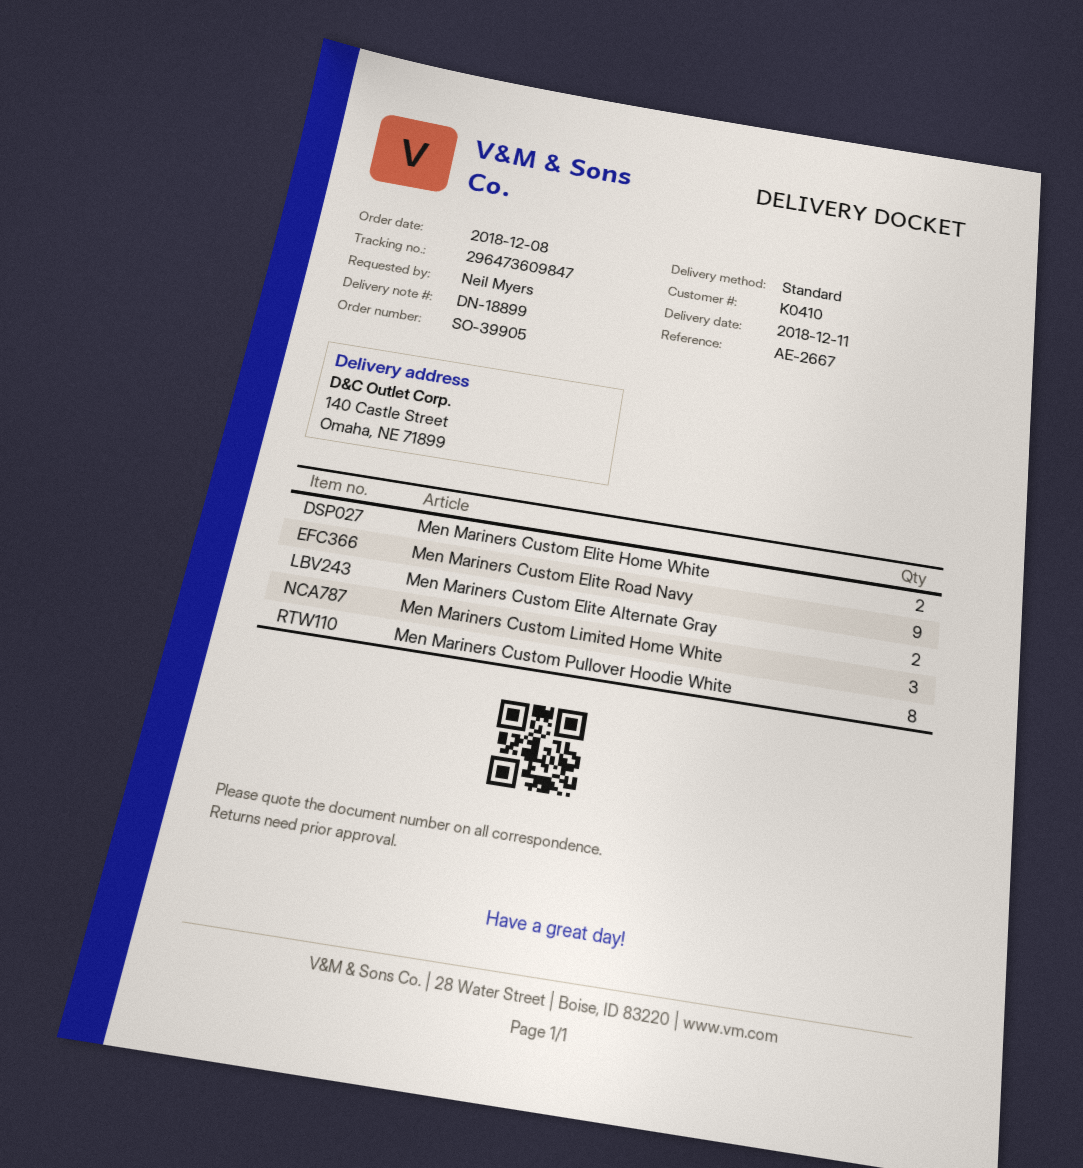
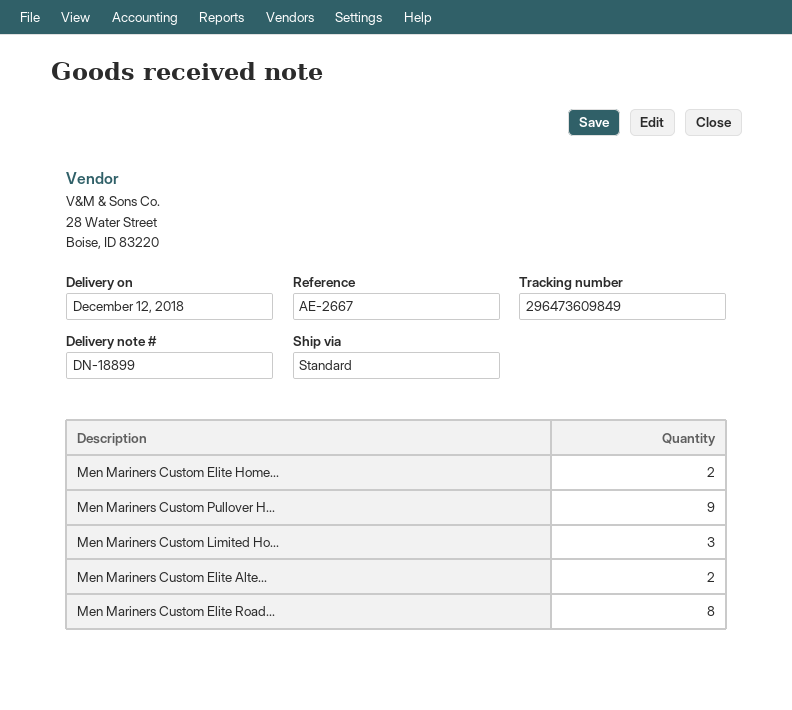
delivery date: 2018-12-11 -> 2018-12-12
tracking number: 296473609847 -> 296473609849
Men Mariners Custom Elite Road Navy: 9 -> 8
Men Mariners Custom Pullover Hoodie White: 8 -> 9

